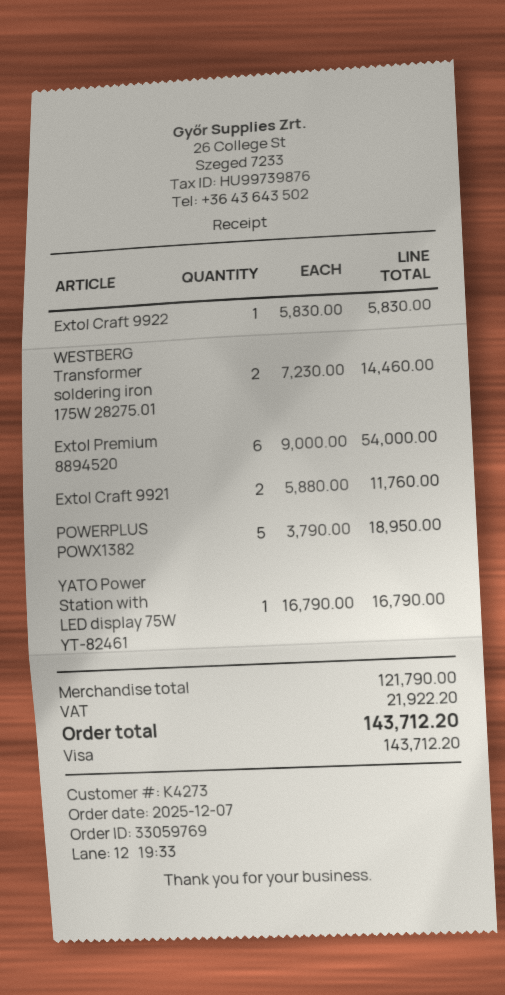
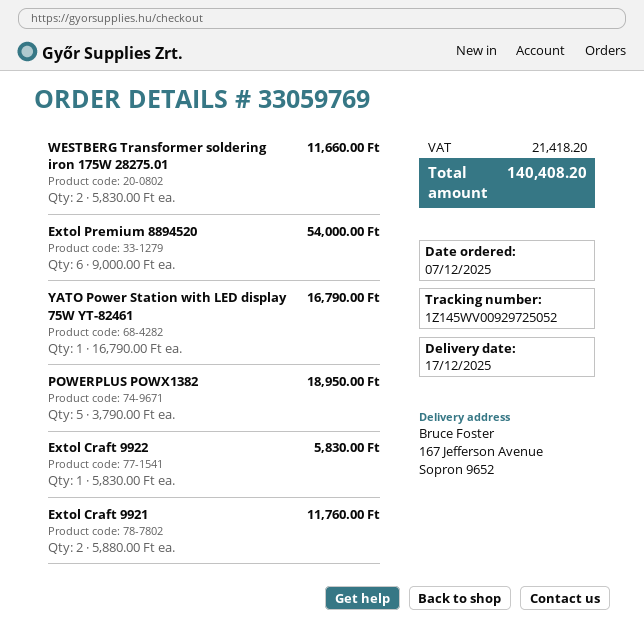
WESTBERG Transformer soldering iron 175W 28275.01: 2 x 7230.00 = 14460.00 -> 2 x 5830.00 = 11660.00
tax: 21922.20 -> 21418.20
total: 143712.20 -> 140408.20

